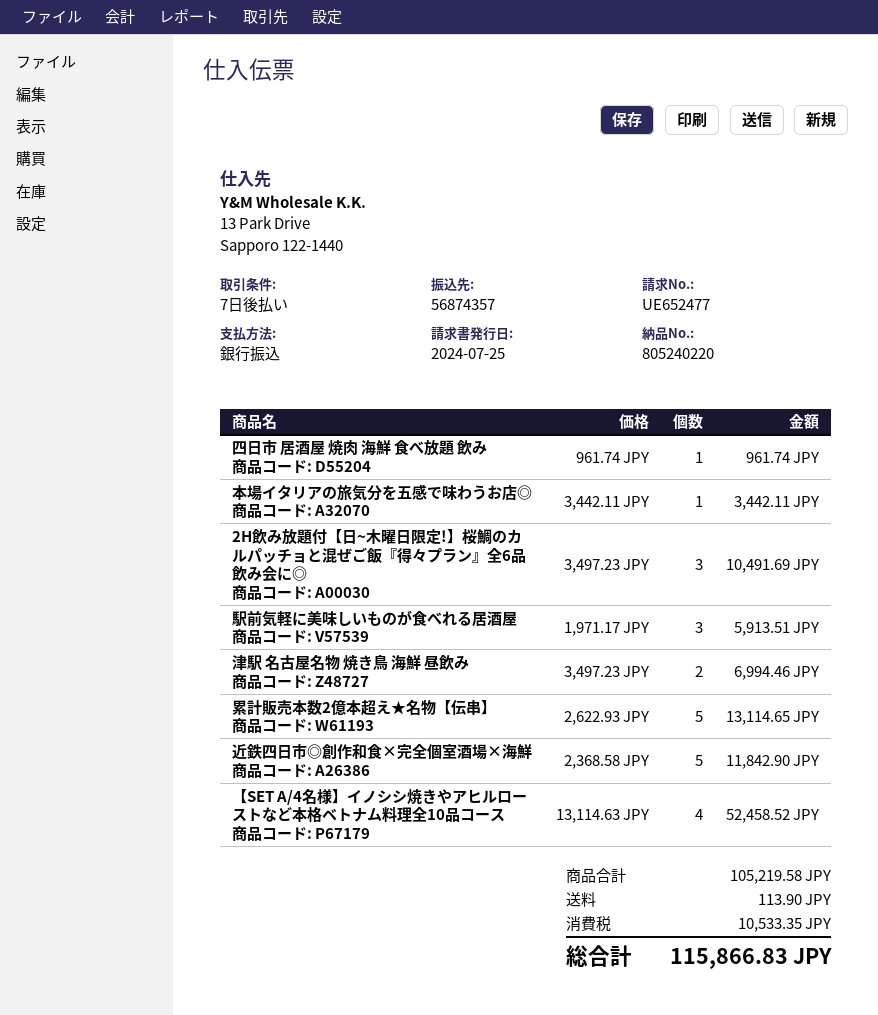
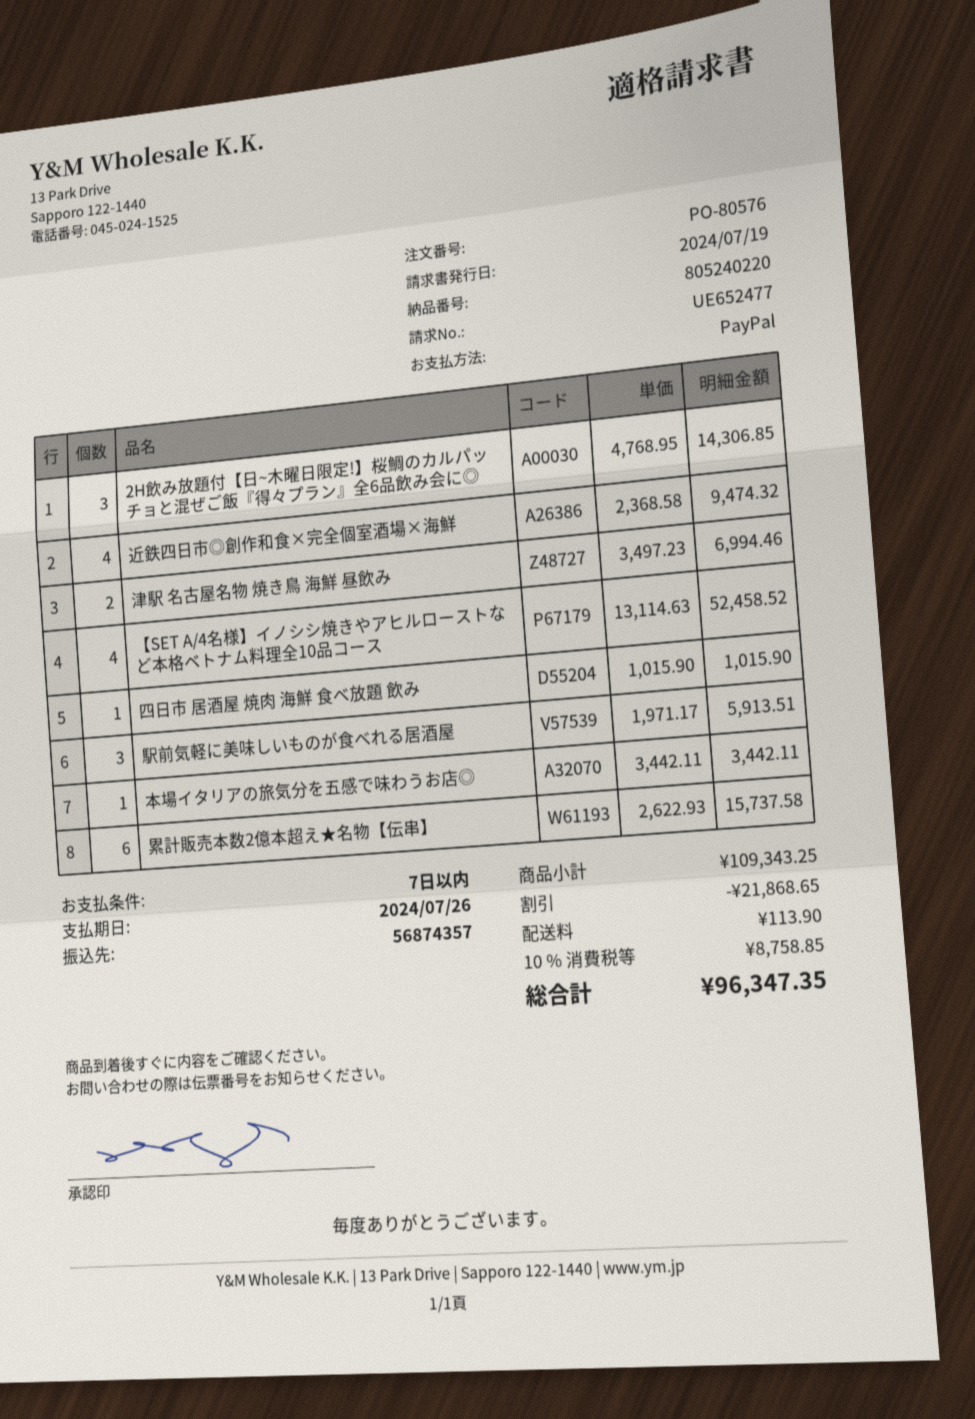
invoice date: 2024-07-25 -> 2024-07-19
payment method: bank transfer -> PayPal
四日市 居酒屋 焼肉 海鮮 食べ放題 飲み: 1 x 961.74 = 961.74 -> 1 x 1015.90 = 1015.90
2H飲み放題付【日~木曜日限定!】桜鯛のカルパッチョと混ぜご飯『得々プラン』全6品飲み会に◎: 3 x 3497.23 = 10491.69 -> 3 x 4768.95 = 14306.85
累計販売本数2億本超え★名物【伝串】: 5 x 2622.93 = 13114.65 -> 6 x 2622.93 = 15737.58
近鉄四日市◎創作和食×完全個室酒場×海鮮: 5 x 2368.58 = 11842.90 -> 4 x 2368.58 = 9474.32
subtotal: 105219.58 -> 109343.25
discount: none -> 21868.65
tax: 10533.35 -> 8758.85
total: 115866.83 -> 96347.35

